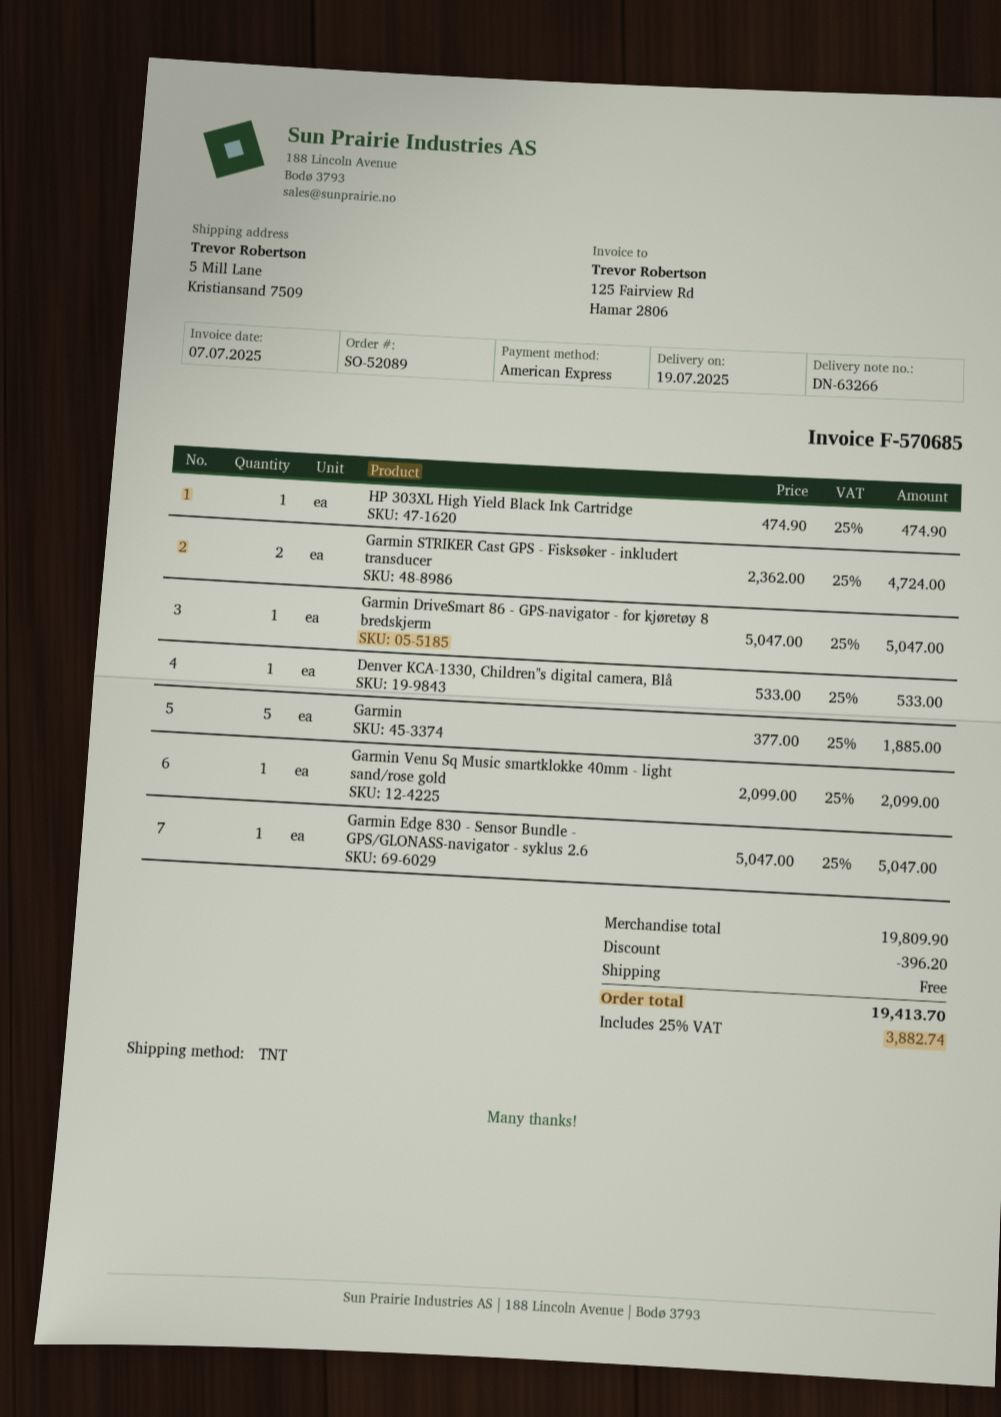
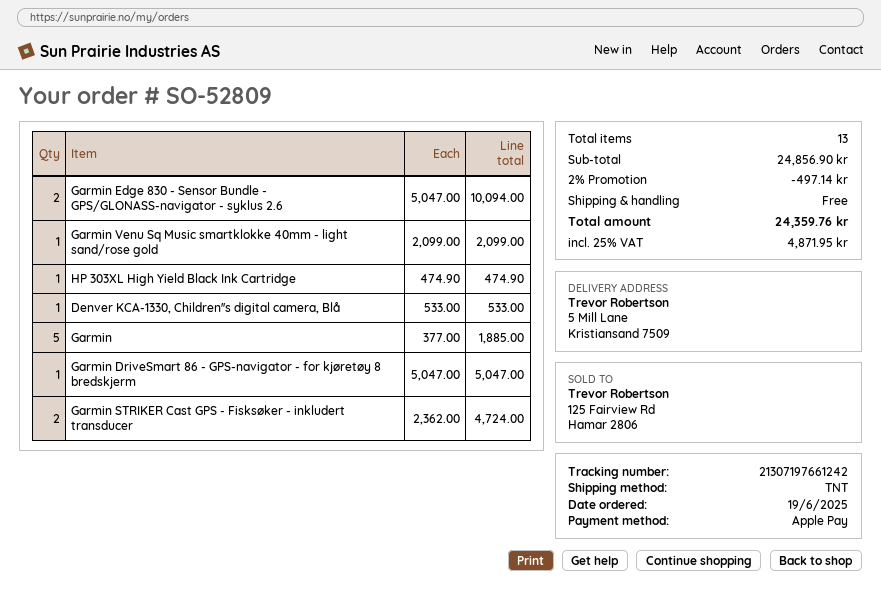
order number: SO-52089 -> SO-52809
payment method: American Express -> Apple Pay
Garmin Edge 830 - Sensor Bundle - GPS/GLONASS-navigator - syklus 2.6: 1 x 5047.00 = 5047.00 -> 2 x 5047.00 = 10094.00
subtotal: 19809.90 -> 24856.90
discount: 396.20 -> 497.14
tax: 25% = 3882.74 -> 25% = 4871.95
total: 19413.70 -> 24359.76

